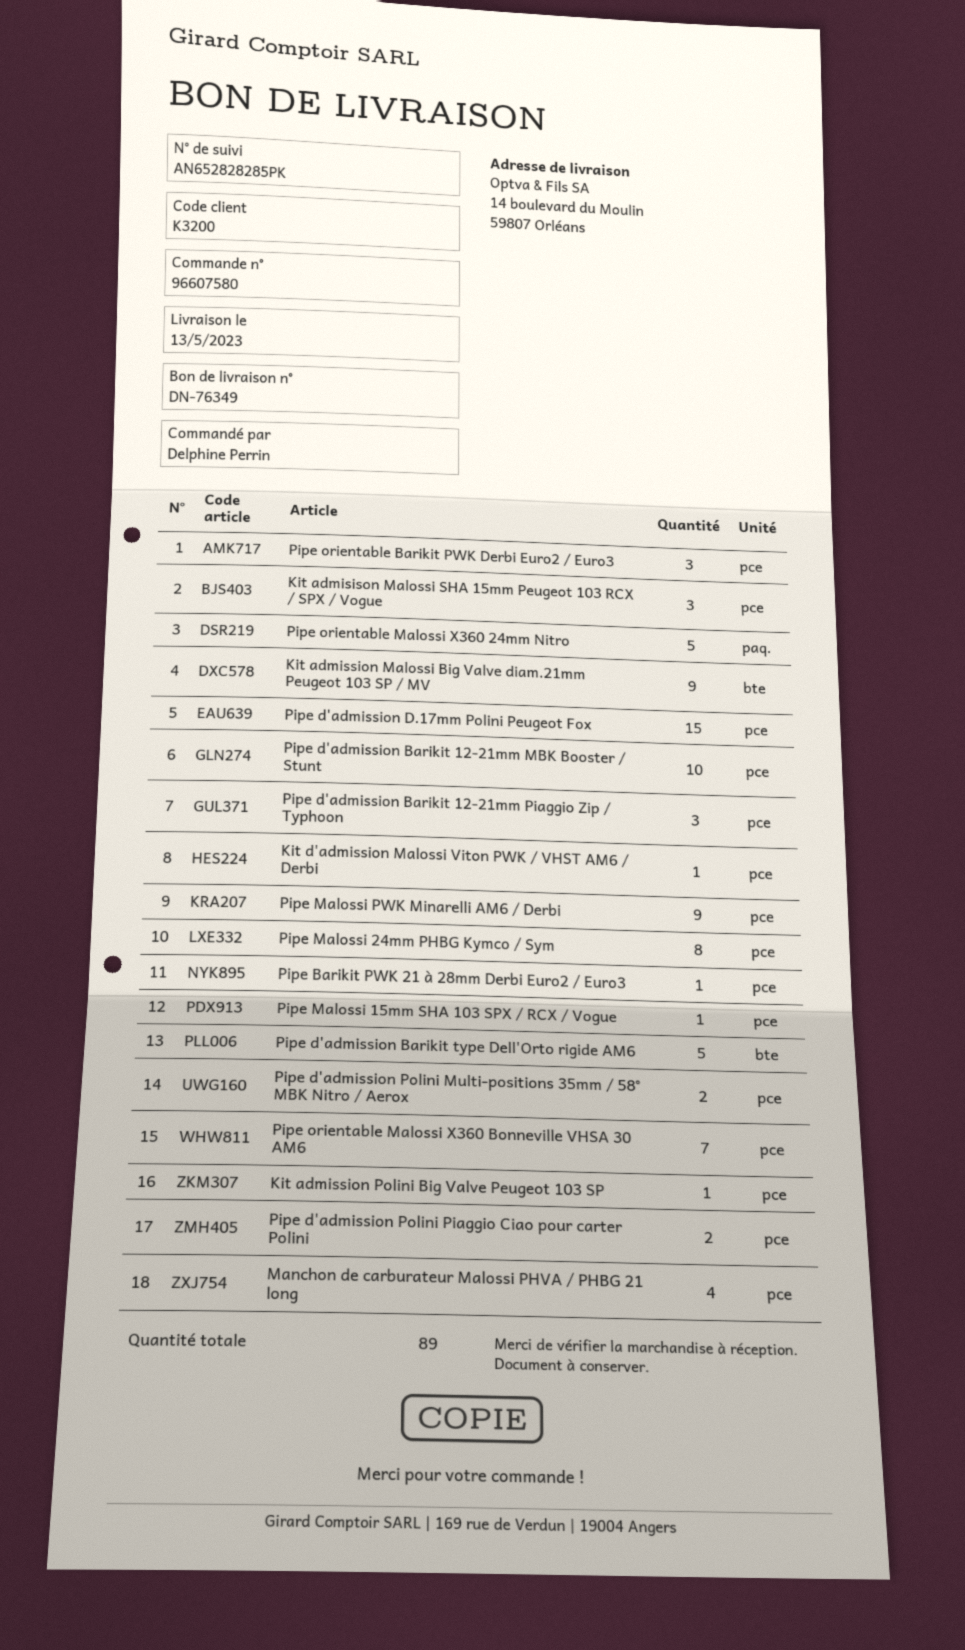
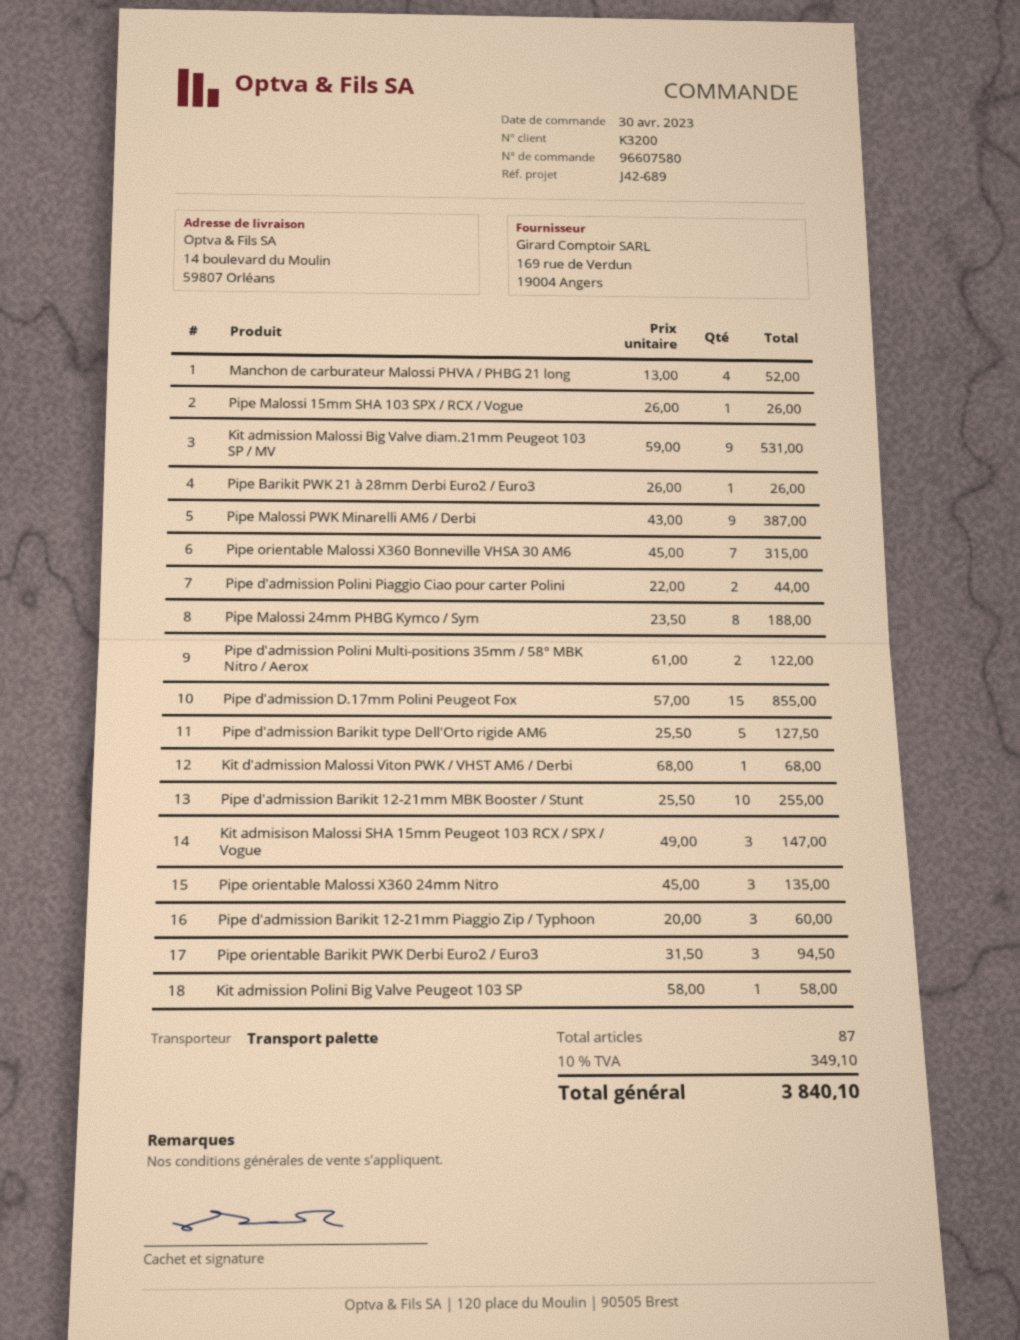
Pipe orientable Malossi X360 24mm Nitro: 5 -> 3
total quantity: 89 -> 87

